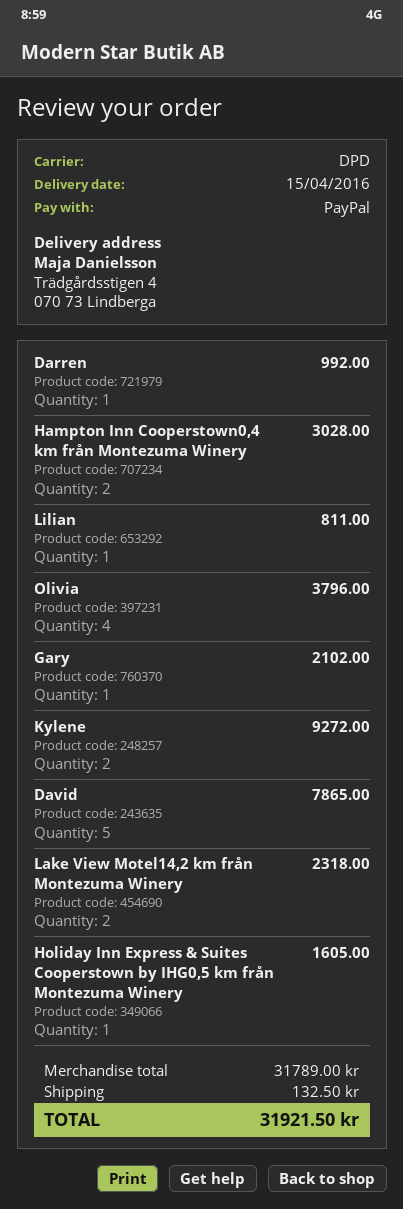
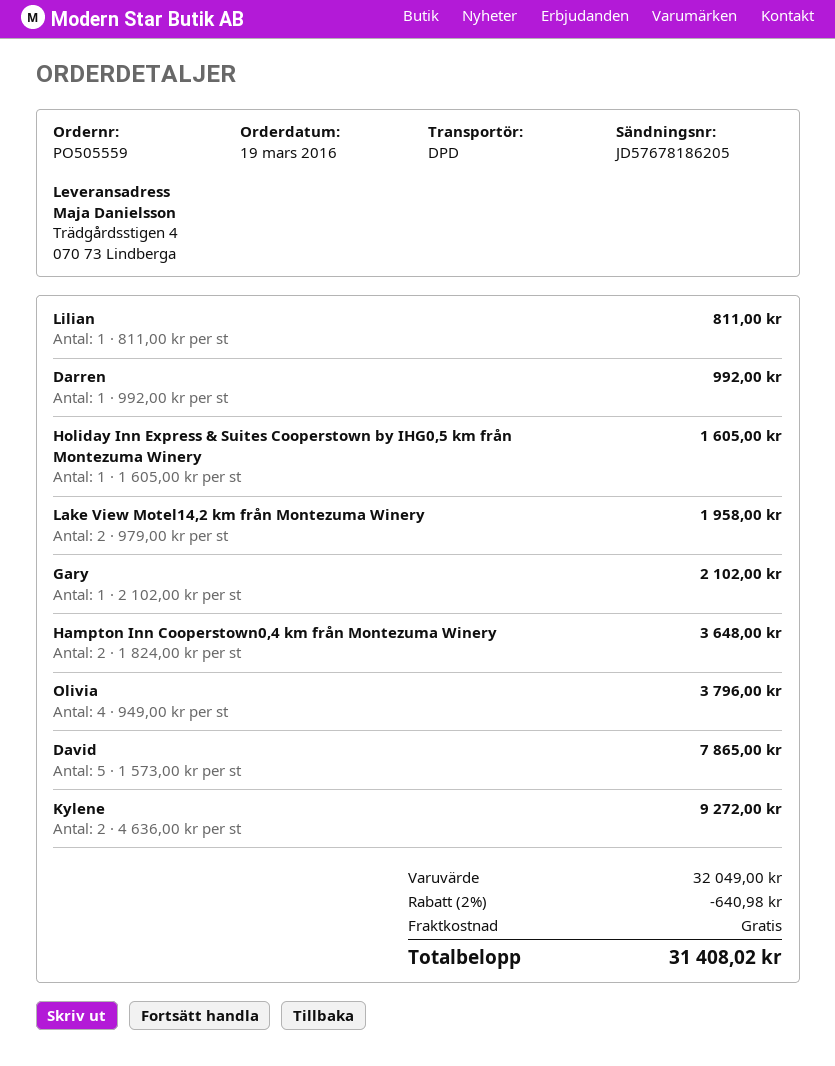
Hampton Inn Cooperstown0,4 km från Montezuma Winery: 2 for 3028.00 -> 2 for 3648.00
Lake View Motel14,2 km från Montezuma Winery: 2 for 2318.00 -> 2 for 1958.00
subtotal: 31789.00 -> 32049.00
discount: none -> 2% = 640.98
shipping: 132.50 -> 0.00
total: 31921.50 -> 31408.02

